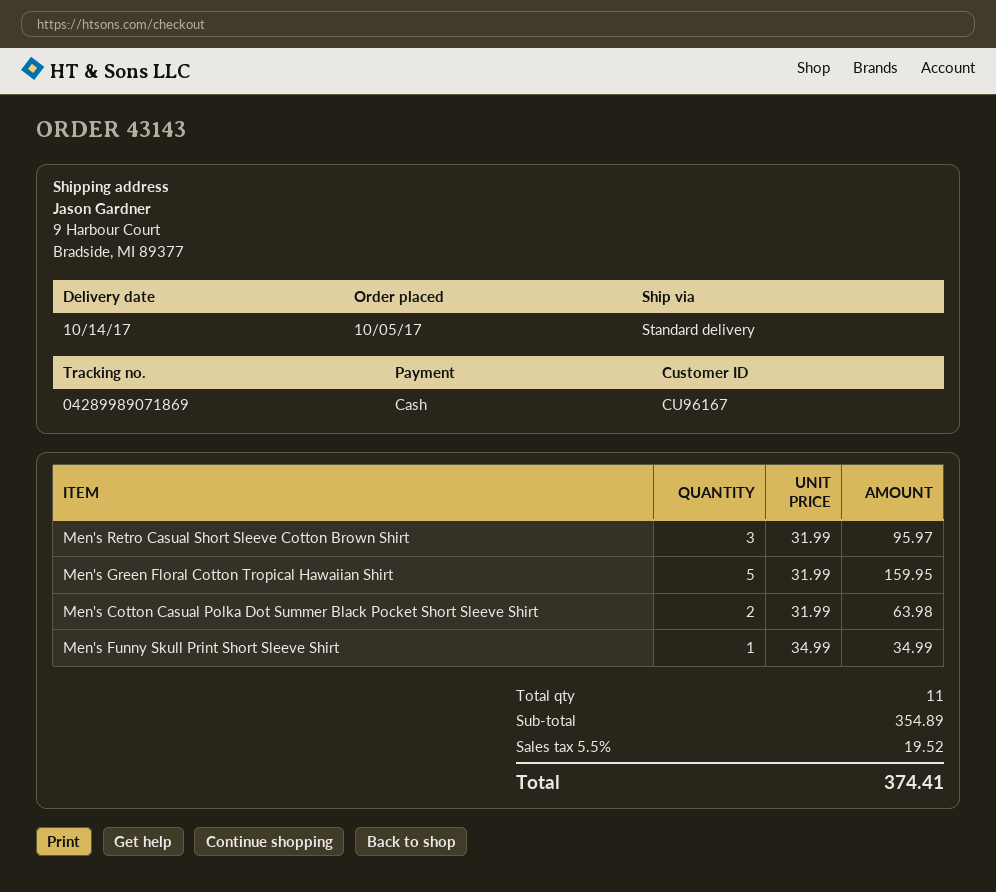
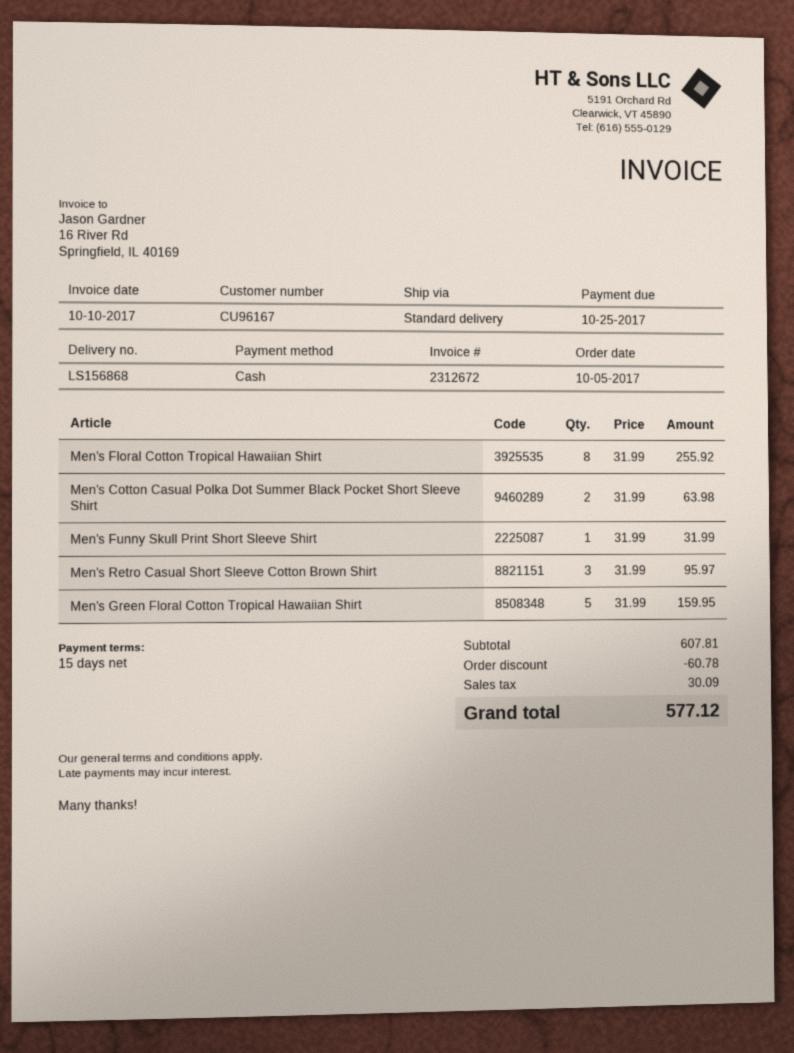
Men's Funny Skull Print Short Sleeve Shirt: 1 x 34.99 = 34.99 -> 1 x 31.99 = 31.99
Men's Floral Cotton Tropical Hawaiian Shirt: none -> 8 x 31.99 = 255.92
subtotal: 354.89 -> 607.81
discount: none -> 60.78
tax: 19.52 -> 30.09
total: 374.41 -> 577.12

